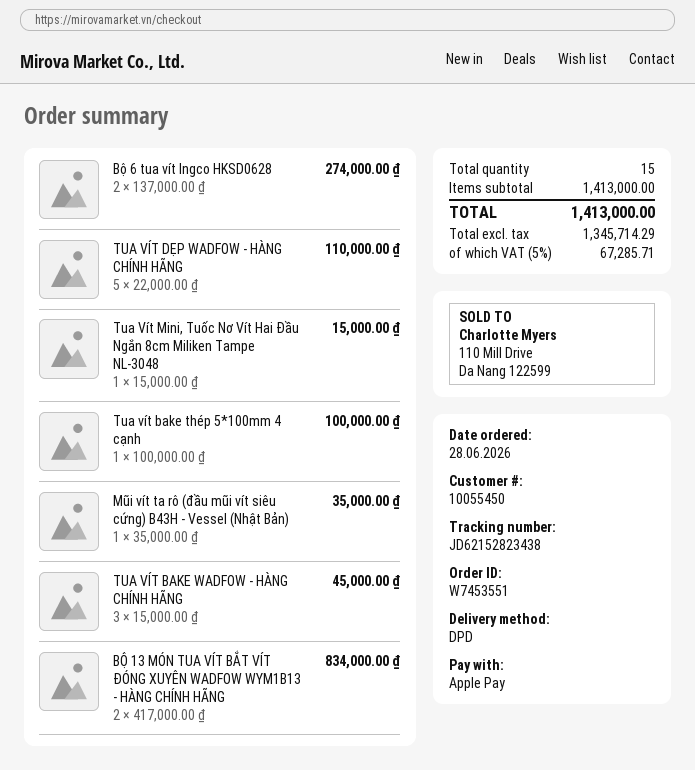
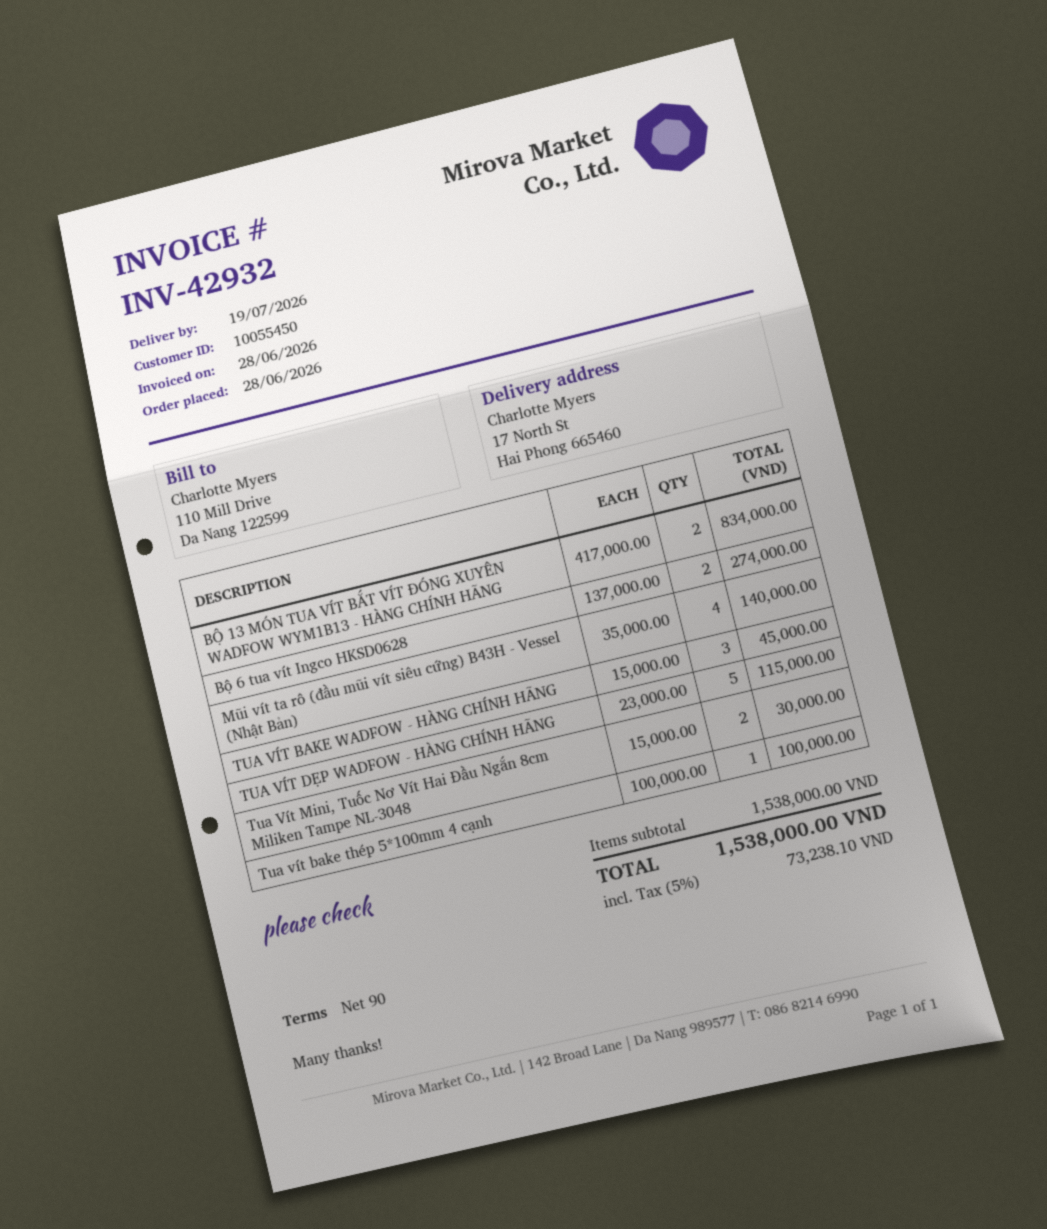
TUA VÍT DẸP WADFOW - HÀNG CHÍNH HÃNG: 5 x 22000.00 = 110000.00 -> 5 x 23000.00 = 115000.00
Tua Vít Mini, Tuốc Nơ Vít Hai Đầu Ngắn 8cm Miliken Tampe NL-3048: 1 x 15000.00 = 15000.00 -> 2 x 15000.00 = 30000.00
Mũi vít ta rô (đầu mũi vít siêu cứng) B43H - Vessel (Nhật Bản): 1 x 35000.00 = 35000.00 -> 4 x 35000.00 = 140000.00
subtotal: 1413000.00 -> 1538000.00
tax: 5% = 67285.71 -> 5% = 73238.10
total: 1413000.00 -> 1538000.00

